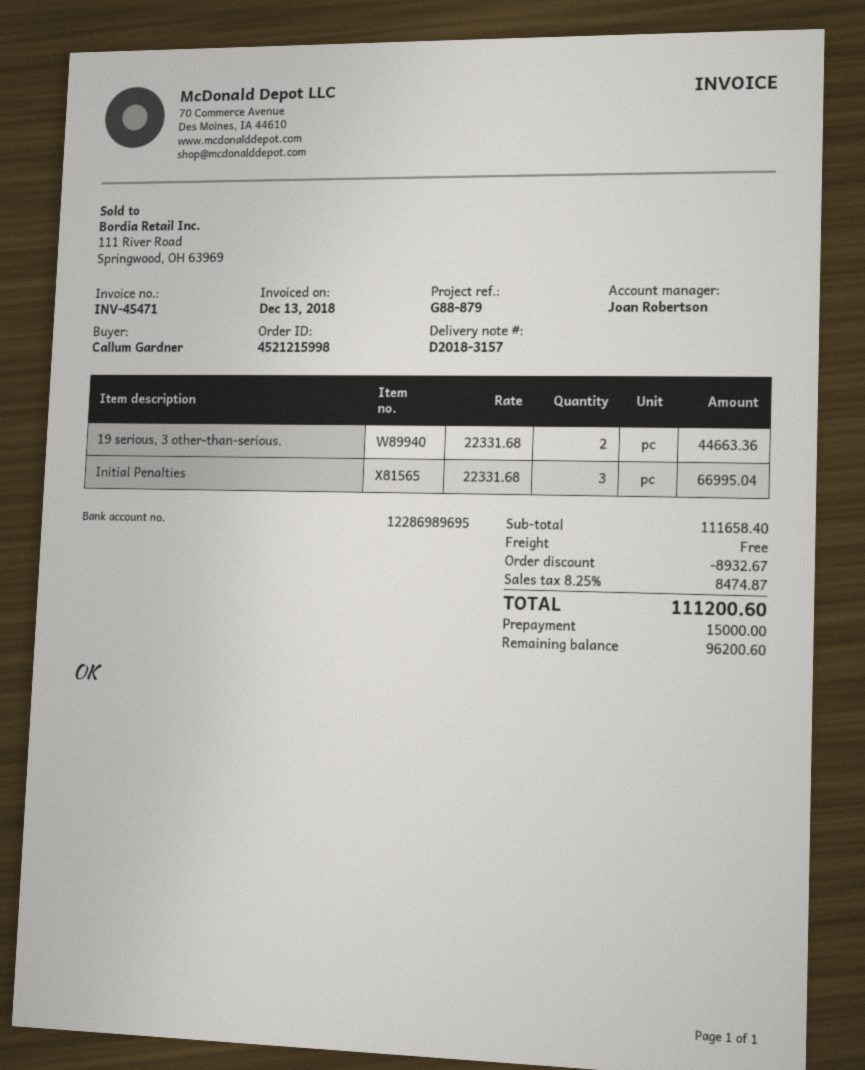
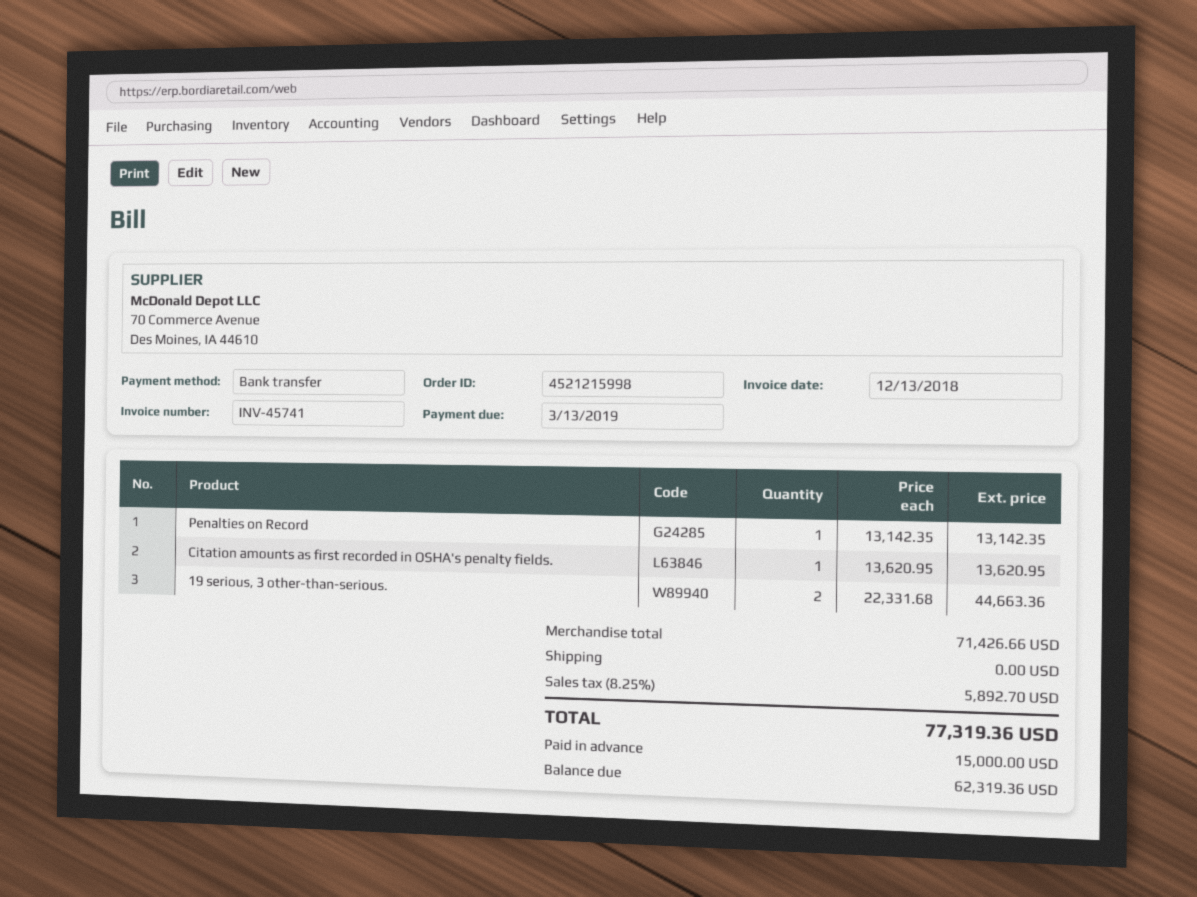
invoice number: INV-45471 -> INV-45741
Initial Penalties: 3 x 22331.68 = 66995.04 -> none
Penalties on Record: none -> 1 x 13142.35 = 13142.35
Citation amounts as first recorded in OSHA's penalty fields.: none -> 1 x 13620.95 = 13620.95
subtotal: 111658.40 -> 71426.66
discount: 8932.67 -> none
tax: 8.25% = 8474.87 -> 8.25% = 5892.70
total: 111200.60 -> 77319.36
balance: 96200.60 -> 62319.36

